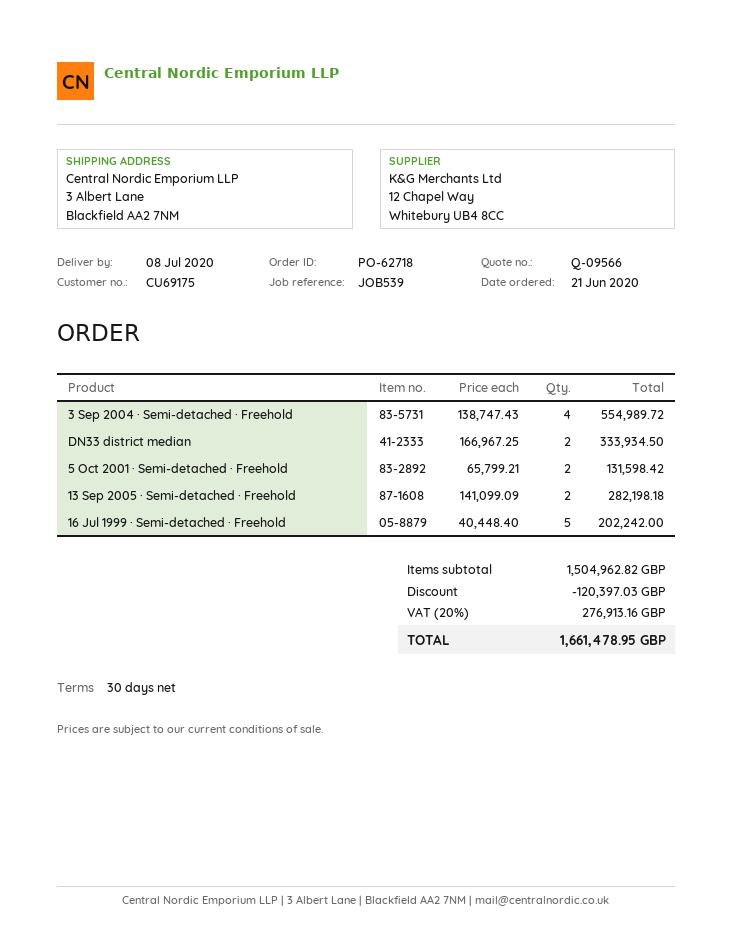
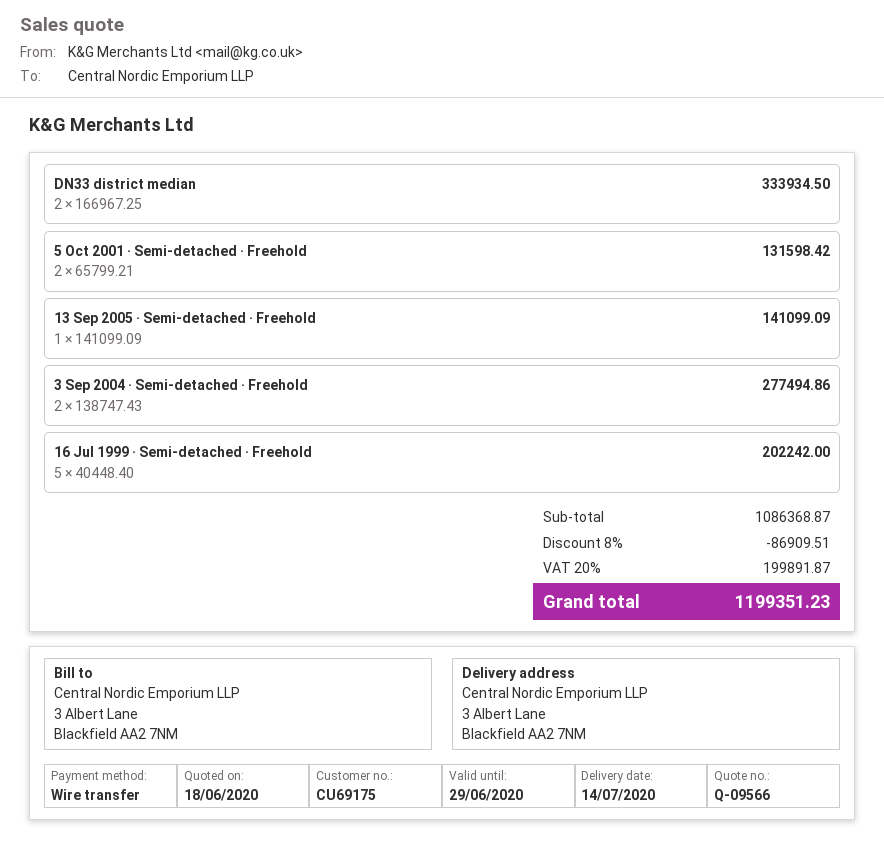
delivery date: 2020-07-08 -> 2020-07-14
3 Sep 2004 · Semi-detached · Freehold: 4 x 138747.43 = 554989.72 -> 2 x 138747.43 = 277494.86
13 Sep 2005 · Semi-detached · Freehold: 2 x 141099.09 = 282198.18 -> 1 x 141099.09 = 141099.09
subtotal: 1504962.82 -> 1086368.87
discount: 120397.03 -> 86909.51
tax: 20% = 276913.16 -> 20% = 199891.87
total: 1661478.95 -> 1199351.23

